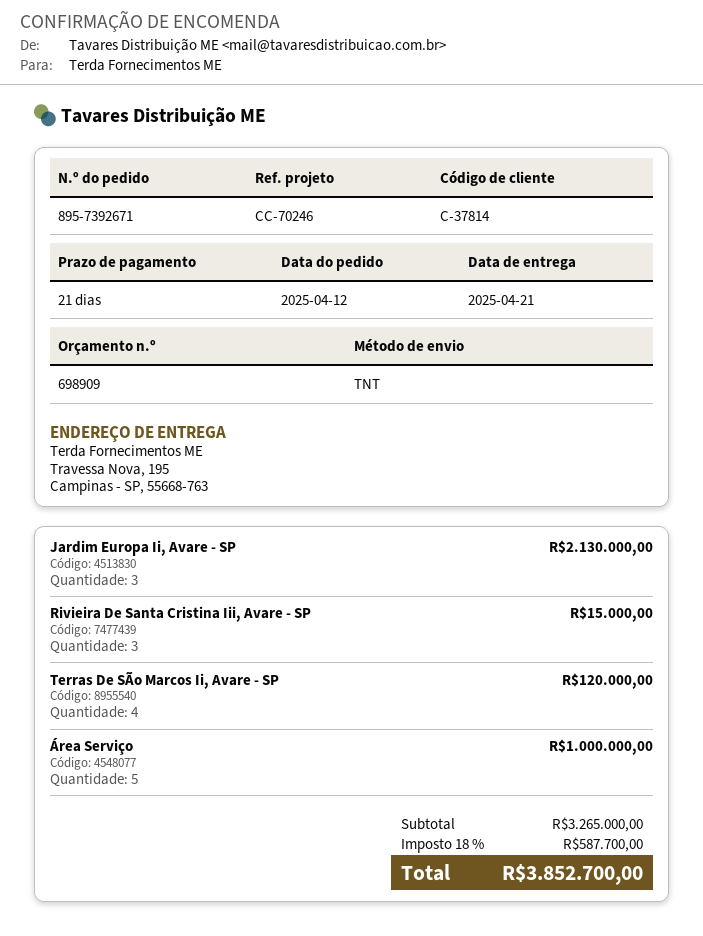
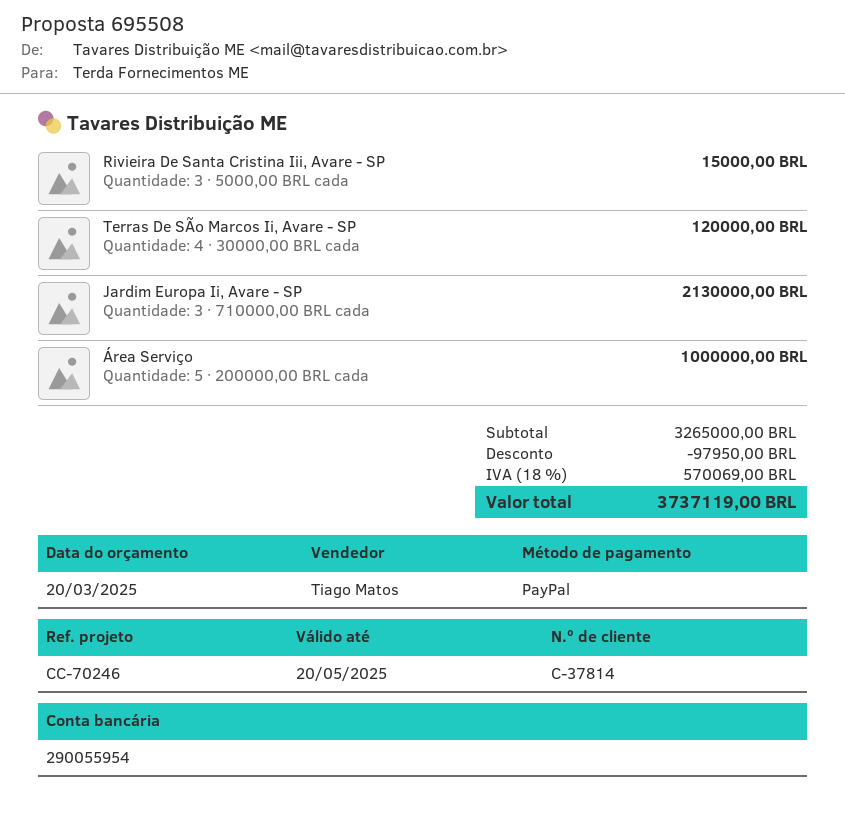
quote number: 698909 -> 695508
discount: none -> 97950.00
tax: 18% = 587700.00 -> 18% = 570069.00
total: 3852700.00 -> 3737119.00

